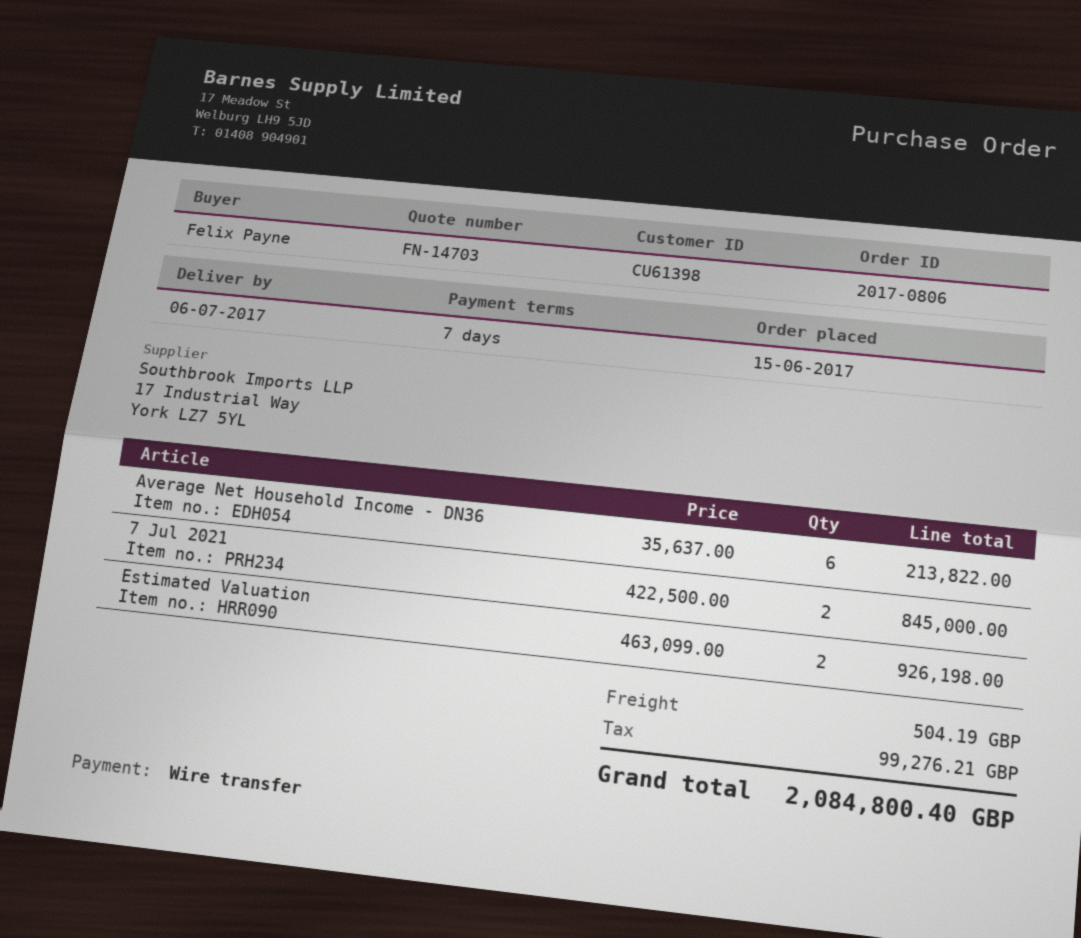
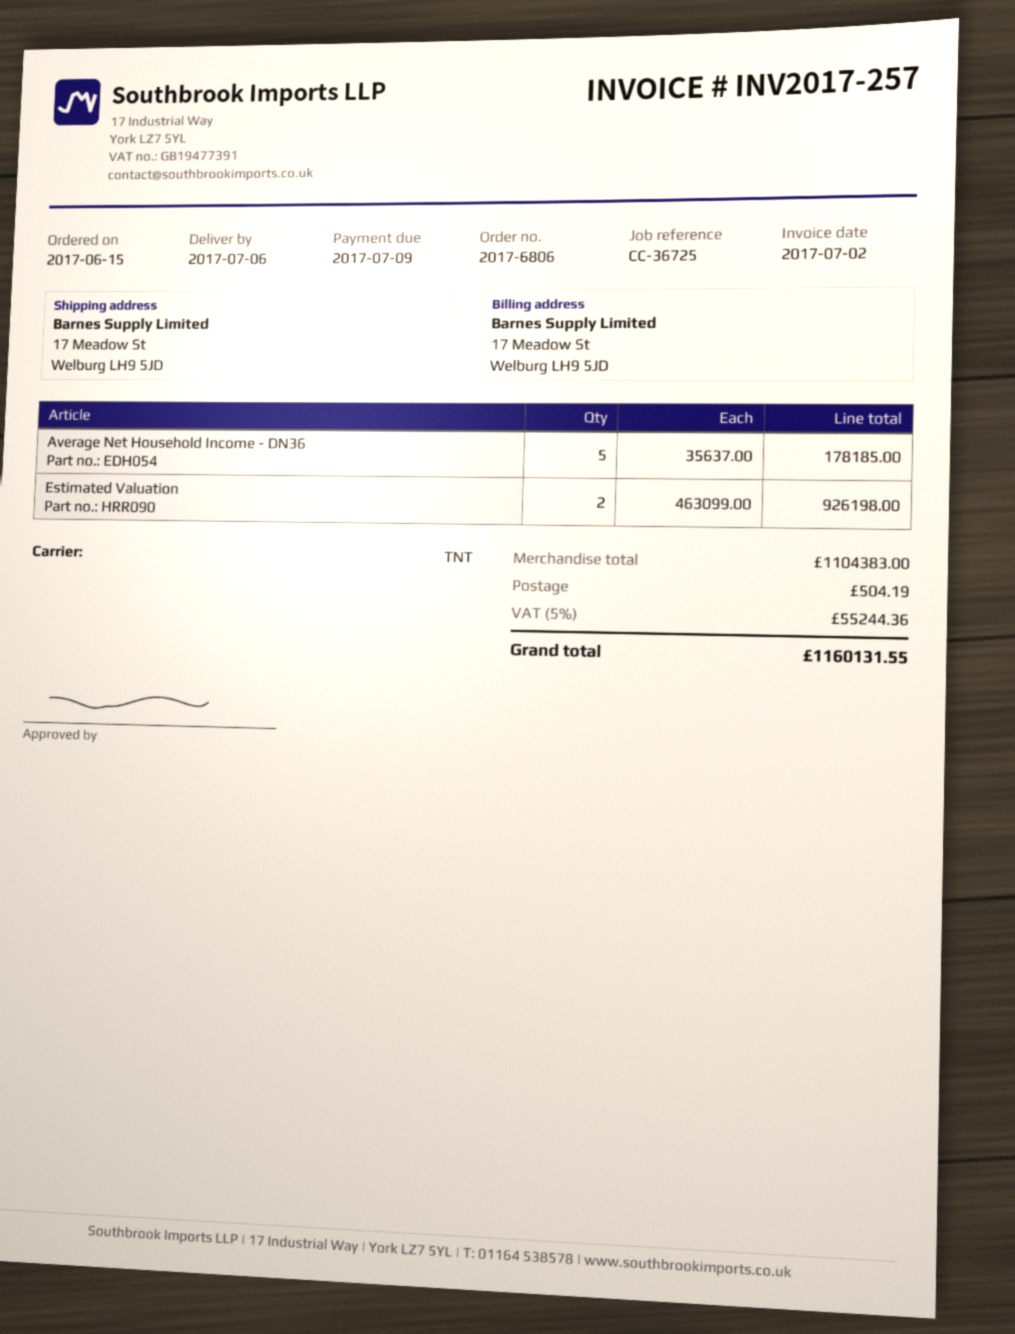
order number: 2017-0806 -> 2017-6806
Average Net Household Income - DN36: 6 x 35637.00 = 213822.00 -> 5 x 35637.00 = 178185.00
7 Jul 2021: 2 x 422500.00 = 845000.00 -> none
tax: 99276.21 -> 55244.36
total: 2084800.40 -> 1160131.55

